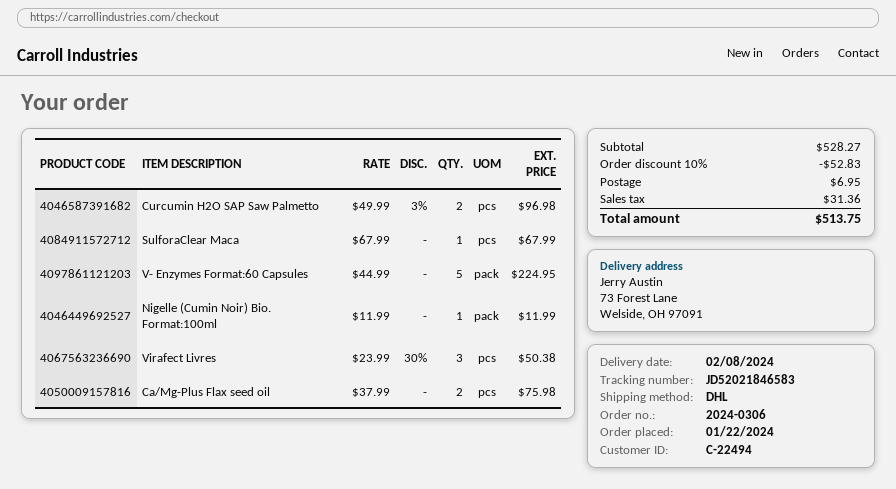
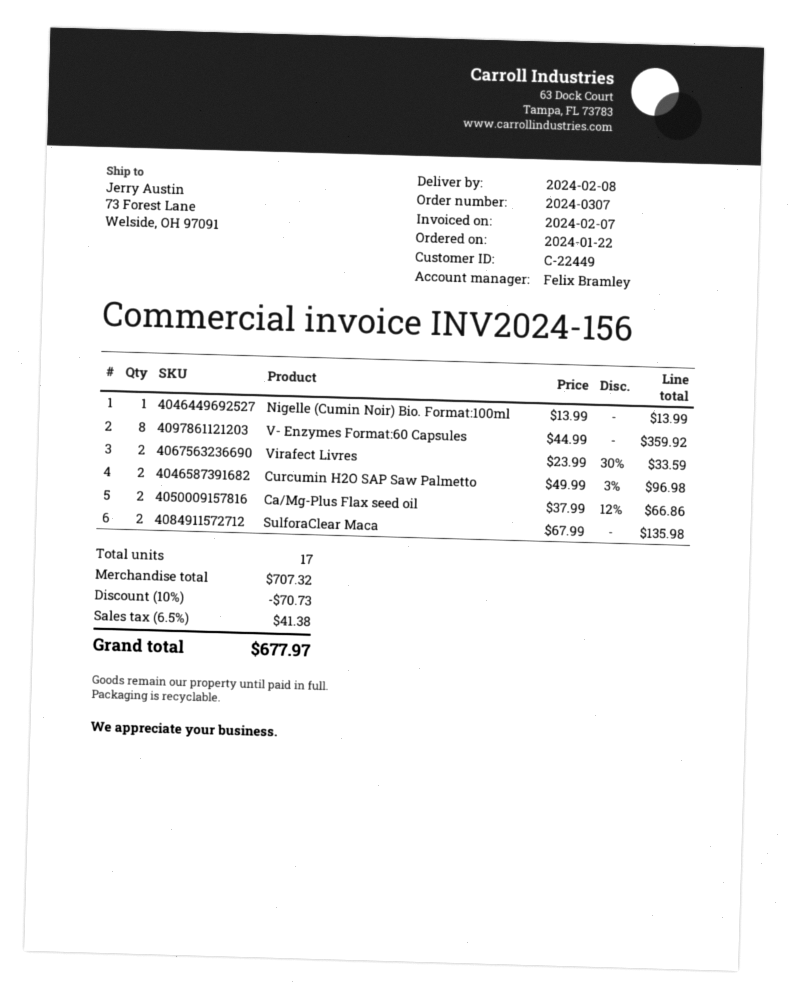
order number: 2024-0306 -> 2024-0307
customer number: C-22494 -> C-22449
SulforaClear Maca: 1 x 67.99 = 67.99 -> 2 x 67.99 = 135.98
V- Enzymes Format:60 Capsules: 5 x 44.99 = 224.95 -> 8 x 44.99 = 359.92
Nigelle (Cumin Noir) Bio. Format:100ml: 1 x 11.99 = 11.99 -> 1 x 13.99 = 13.99
Virafect Livres: 3 x 23.99 - 30% = 50.38 -> 2 x 23.99 - 30% = 33.59
Ca/Mg-Plus Flax seed oil: 2 x 37.99 = 75.98 -> 2 x 37.99 - 12% = 66.86
subtotal: 528.27 -> 707.32
discount: 10% = 52.83 -> 10% = 70.73
shipping: 6.95 -> none
tax: 31.36 -> 41.38
total: 513.75 -> 677.97

